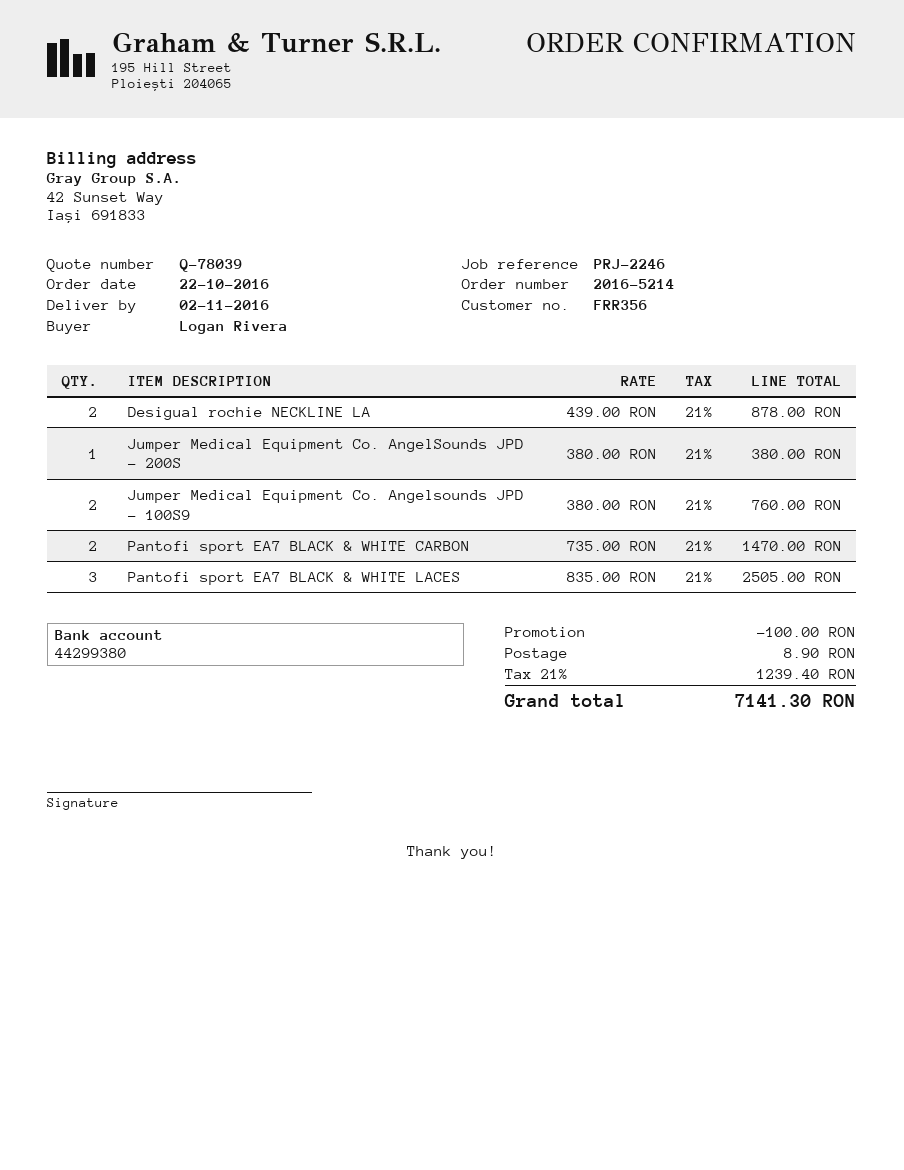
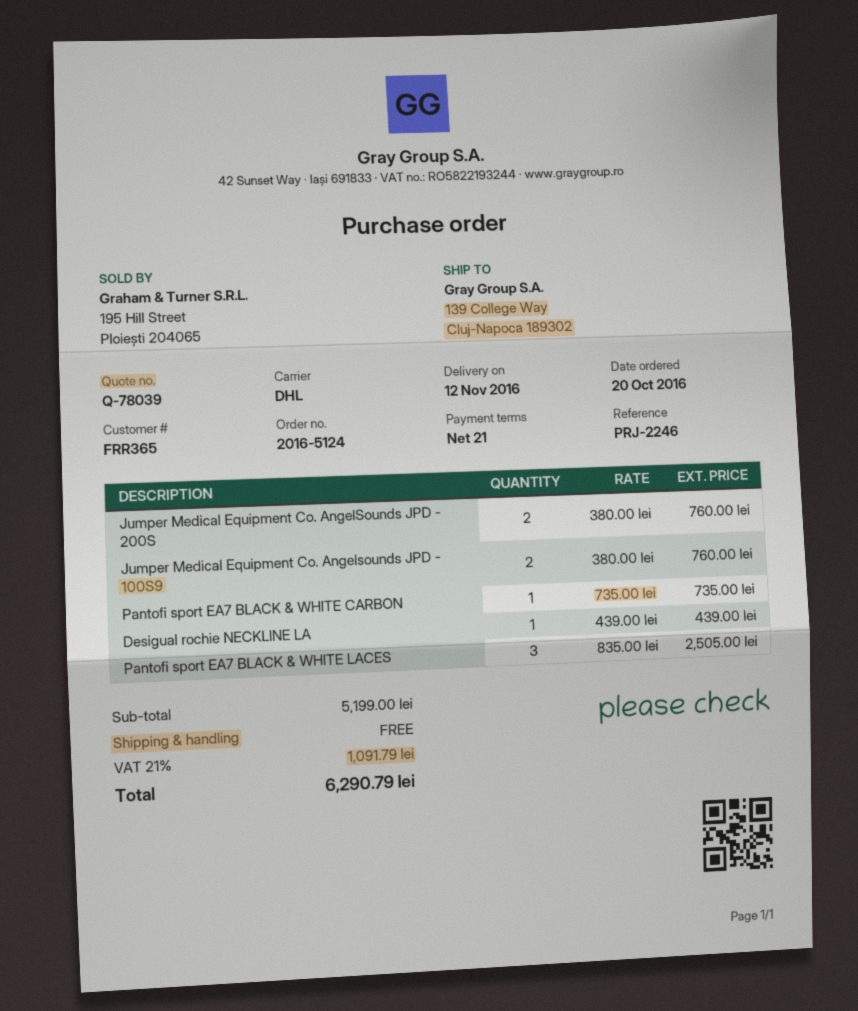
order number: 2016-5214 -> 2016-5124
order date: 2016-10-22 -> 2016-10-20
delivery date: 2016-11-02 -> 2016-11-12
customer number: FRR356 -> FRR365
Desigual rochie NECKLINE LA: 2 x 439.00 = 878.00 -> 1 x 439.00 = 439.00
Jumper Medical Equipment Co. AngelSounds JPD - 200S: 1 x 380.00 = 380.00 -> 2 x 380.00 = 760.00
Pantofi sport EA7 BLACK & WHITE CARBON: 2 x 735.00 = 1470.00 -> 1 x 735.00 = 735.00
discount: 100.00 -> none
shipping: 8.90 -> 0.00
tax: 21% = 1239.40 -> 21% = 1091.79
total: 7141.30 -> 6290.79

